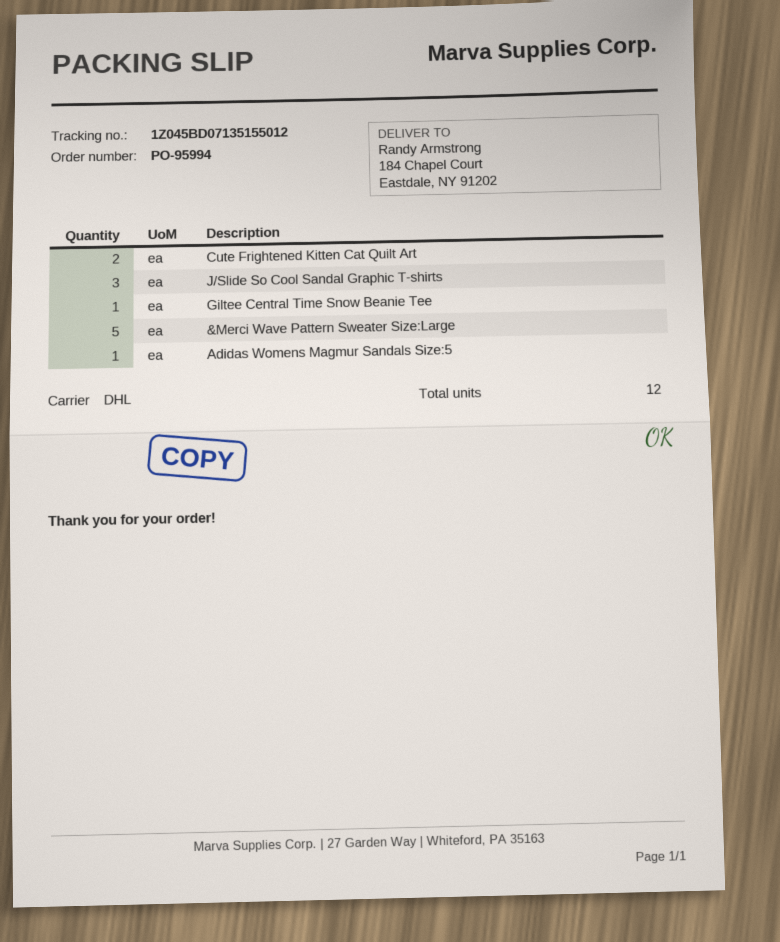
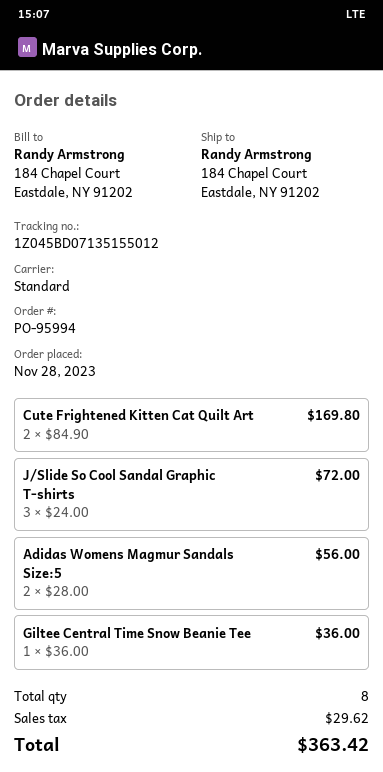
shipping method: DHL -> standard
&Merci Wave Pattern Sweater Size:Large: 5 -> none
Adidas Womens Magmur Sandals Size:5: 1 -> 2
total quantity: 12 -> 8

